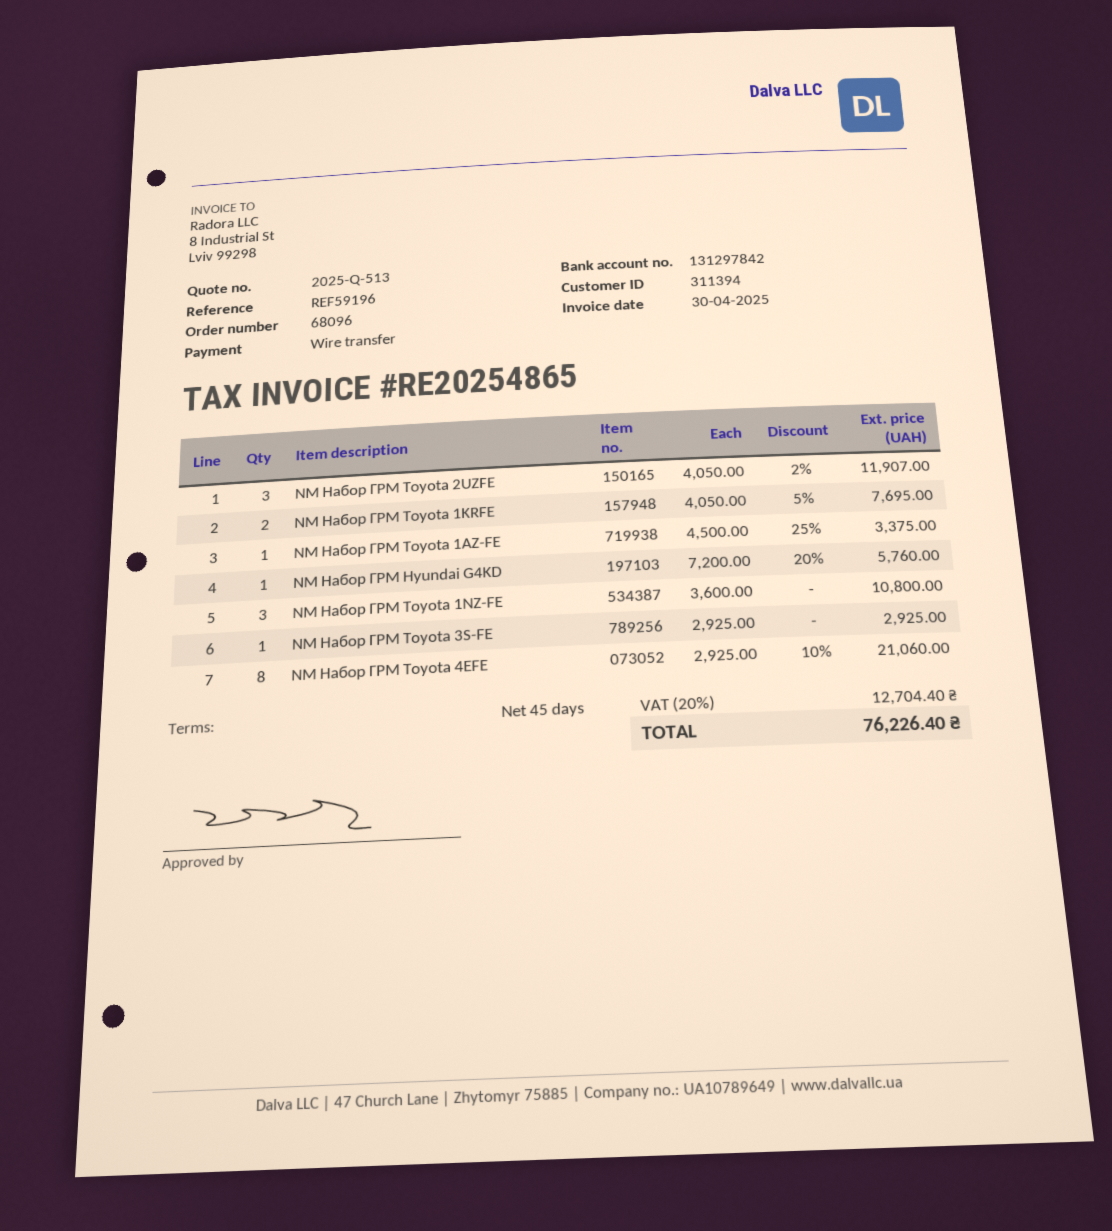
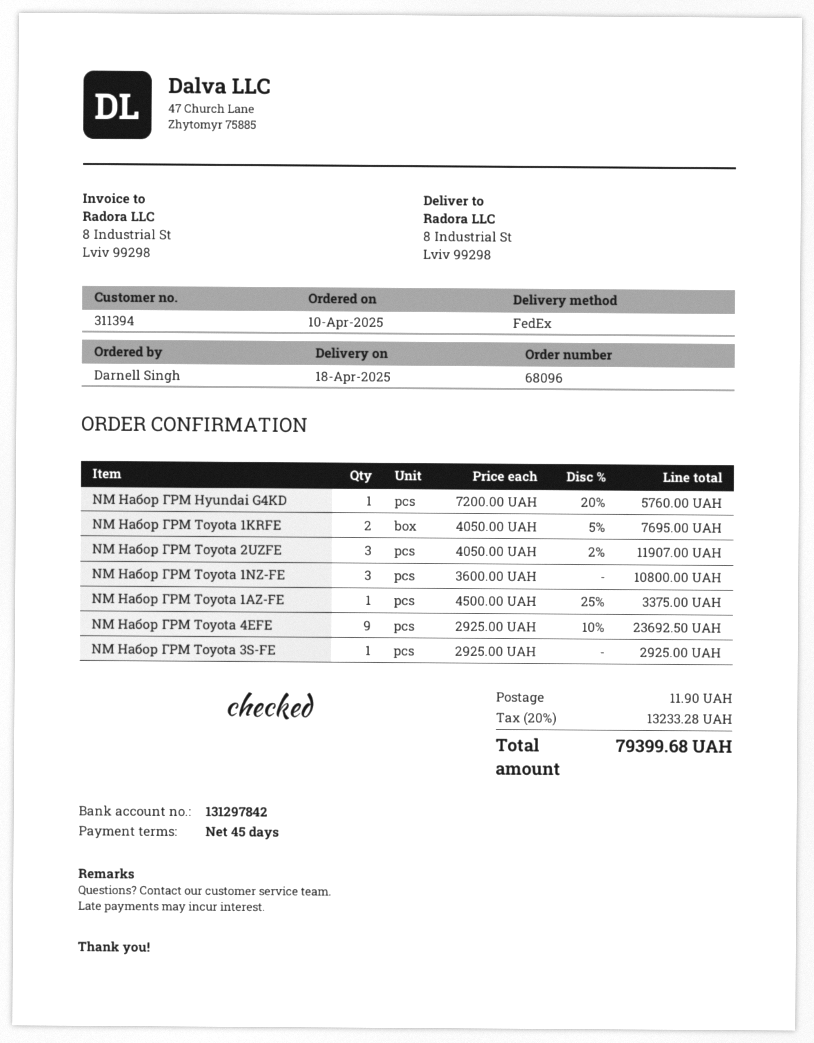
NM Набор ГРМ Toyota 4EFE: 8 x 2925.00 - 10% = 21060.00 -> 9 x 2925.00 - 10% = 23692.50
shipping: none -> 11.90
tax: 20% = 12704.40 -> 20% = 13233.28
total: 76226.40 -> 79399.68

